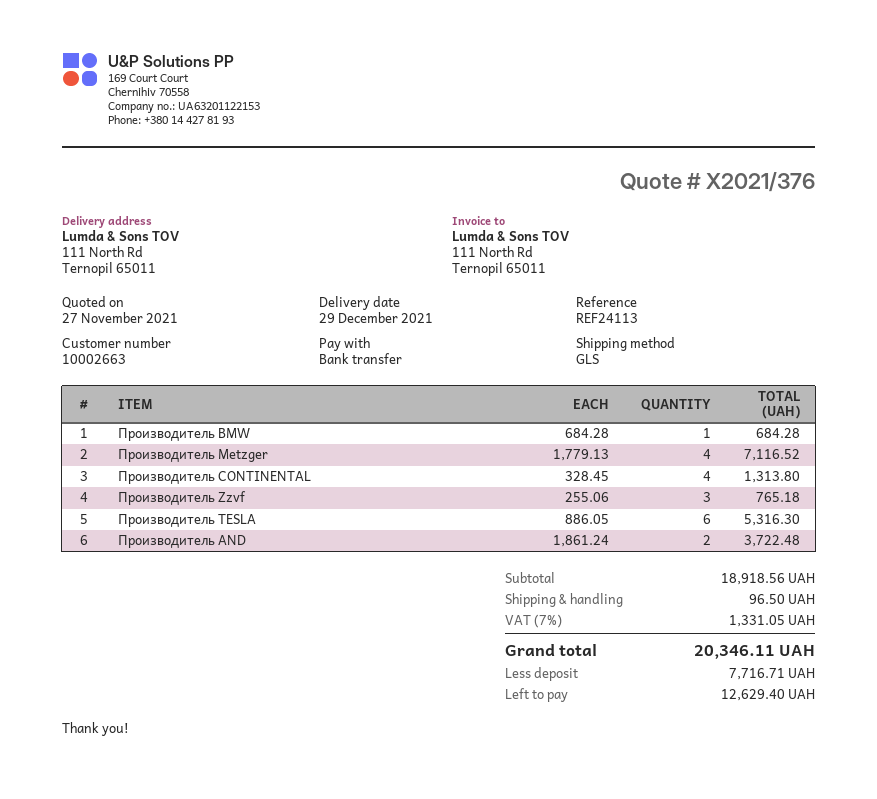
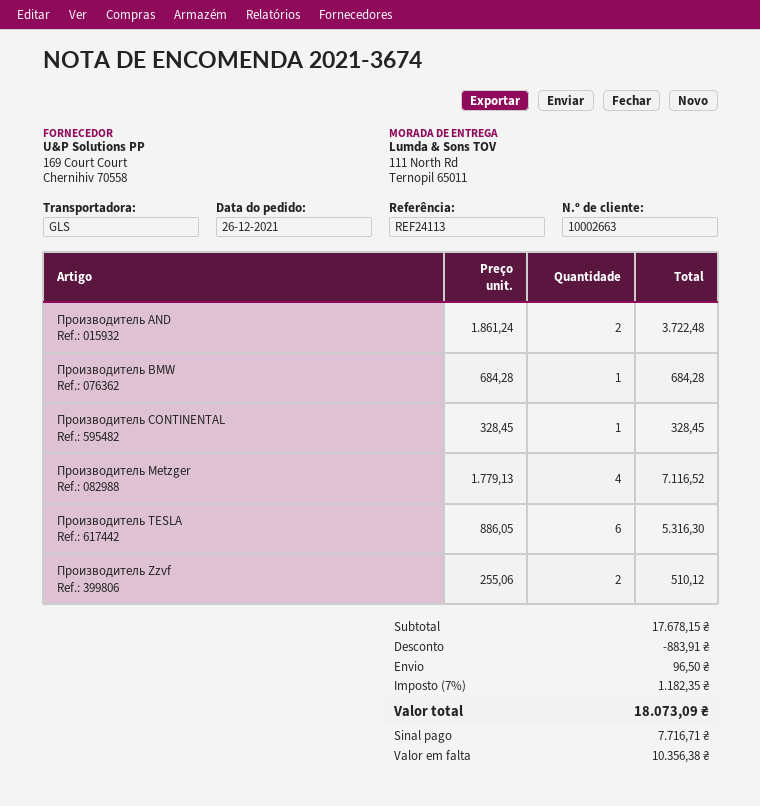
Производитель CONTINENTAL: 4 x 328.45 = 1313.80 -> 1 x 328.45 = 328.45
Производитель Zzvf: 3 x 255.06 = 765.18 -> 2 x 255.06 = 510.12
subtotal: 18918.56 -> 17678.15
discount: none -> 883.91
tax: 7% = 1331.05 -> 7% = 1182.35
total: 20346.11 -> 18073.09
balance: 12629.40 -> 10356.38

